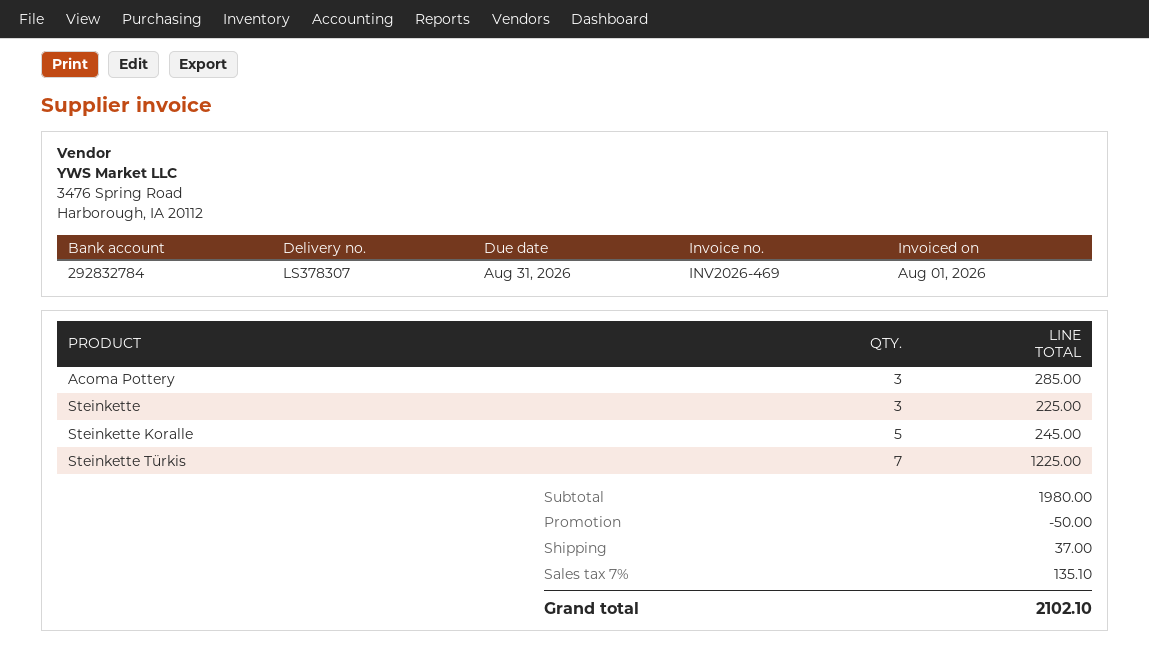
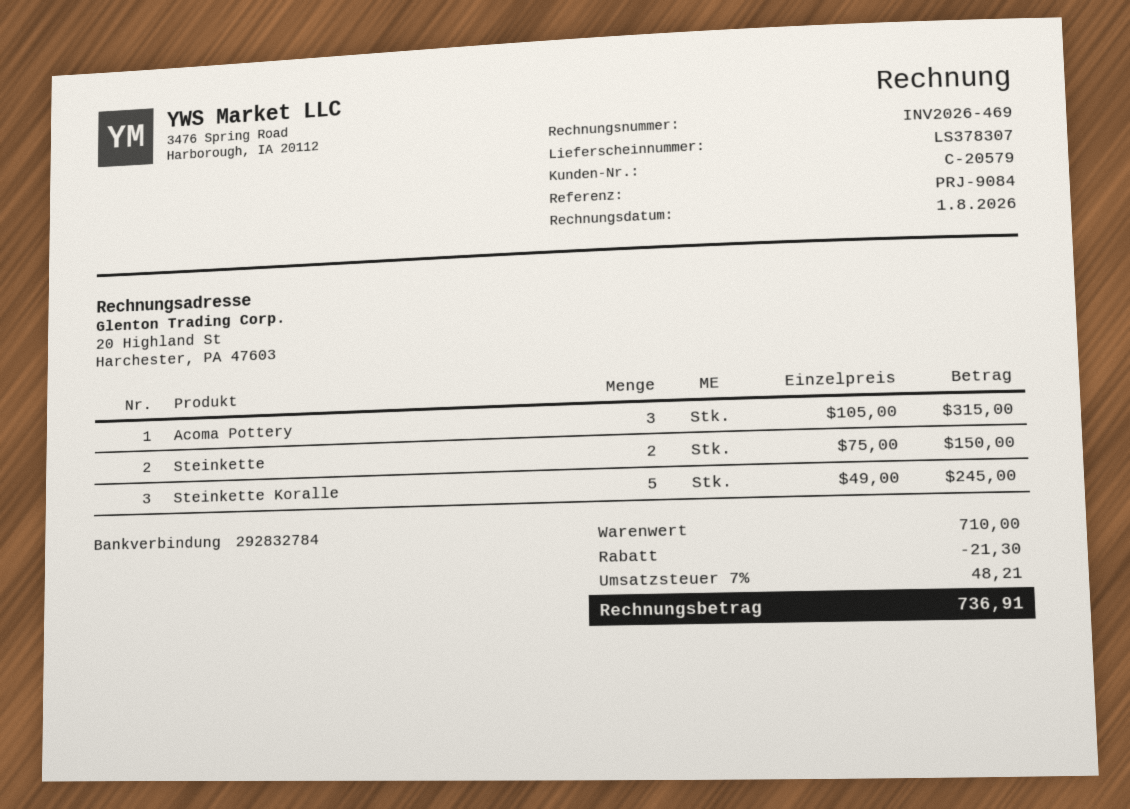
Acoma Pottery: 3 for 285.00 -> 3 for 315.00
Steinkette: 3 for 225.00 -> 2 for 150.00
Steinkette Türkis: 7 for 1225.00 -> none
subtotal: 1980.00 -> 710.00
discount: 50.00 -> 21.30
shipping: 37.00 -> none
tax: 7% = 135.10 -> 7% = 48.21
total: 2102.10 -> 736.91

